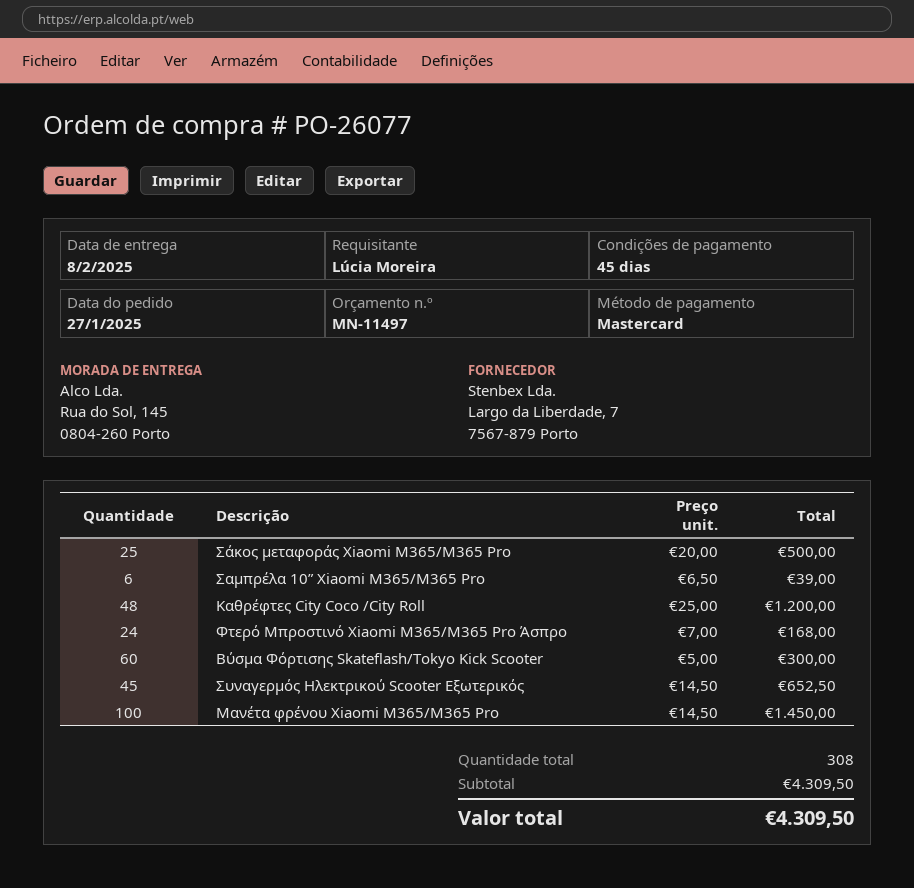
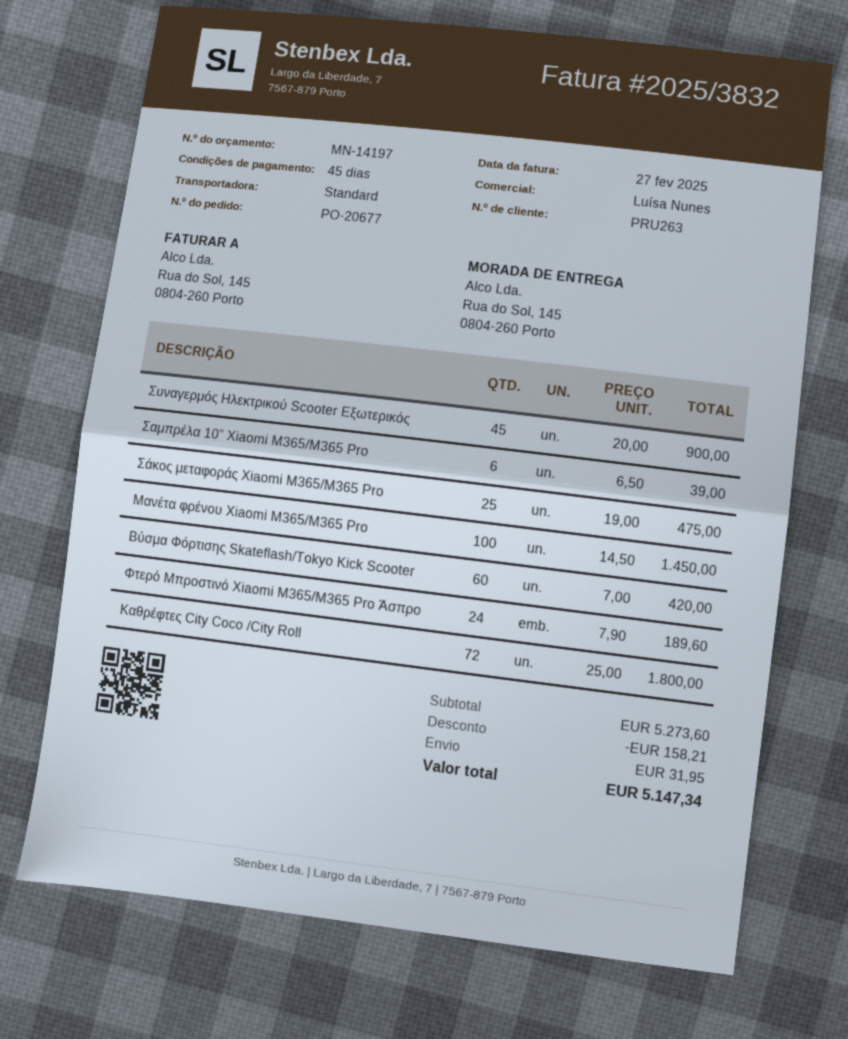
quote number: MN-11497 -> MN-14197
order number: PO-26077 -> PO-20677
Σάκος μεταφοράς Xiaomi M365/M365 Pro: 25 x 20.00 = 500.00 -> 25 x 19.00 = 475.00
Καθρέφτες City Coco /City Roll: 48 x 25.00 = 1200.00 -> 72 x 25.00 = 1800.00
Φτερό Μπροστινό Xiaomi M365/M365 Pro Άσπρο: 24 x 7.00 = 168.00 -> 24 x 7.90 = 189.60
Βύσμα Φόρτισης Skateflash/Tokyo Kick Scooter: 60 x 5.00 = 300.00 -> 60 x 7.00 = 420.00
Συναγερμός Ηλεκτρικού Scooter Εξωτερικός: 45 x 14.50 = 652.50 -> 45 x 20.00 = 900.00
subtotal: 4309.50 -> 5273.60
discount: none -> 158.21
shipping: none -> 31.95
total: 4309.50 -> 5147.34

